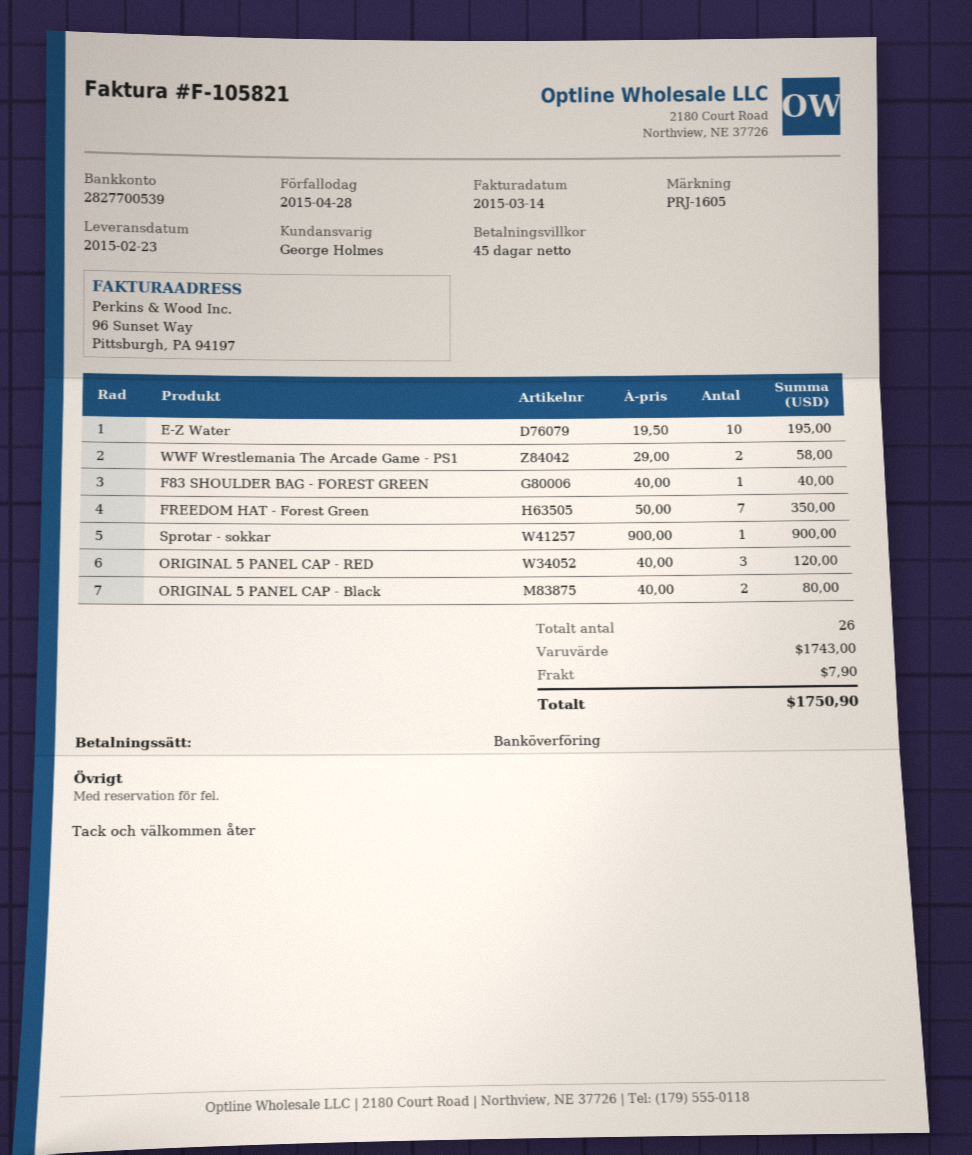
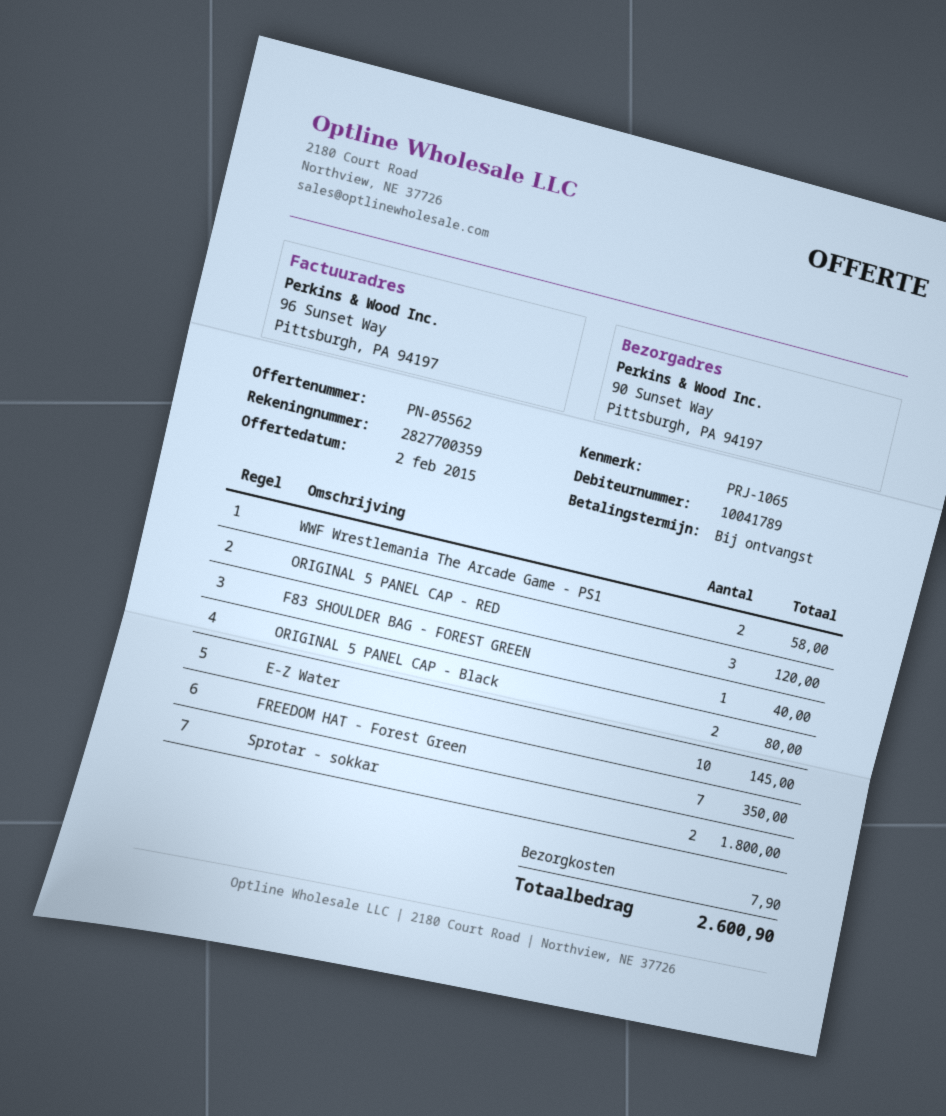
payment terms: 45 days -> on receipt
reference: PRJ-1605 -> PRJ-1065
bank account: 2827700539 -> 2827700359
E-Z Water: 10 for 195.00 -> 10 for 145.00
Sprotar - sokkar: 1 for 900.00 -> 2 for 1800.00
total: 1750.90 -> 2600.90

